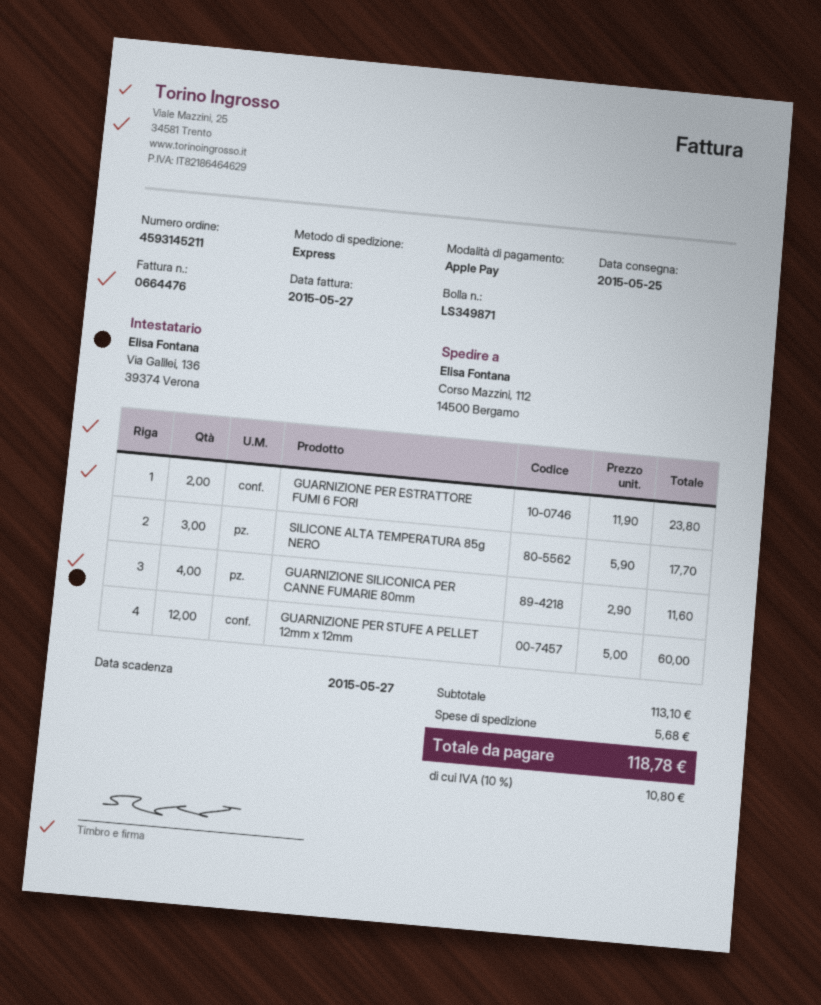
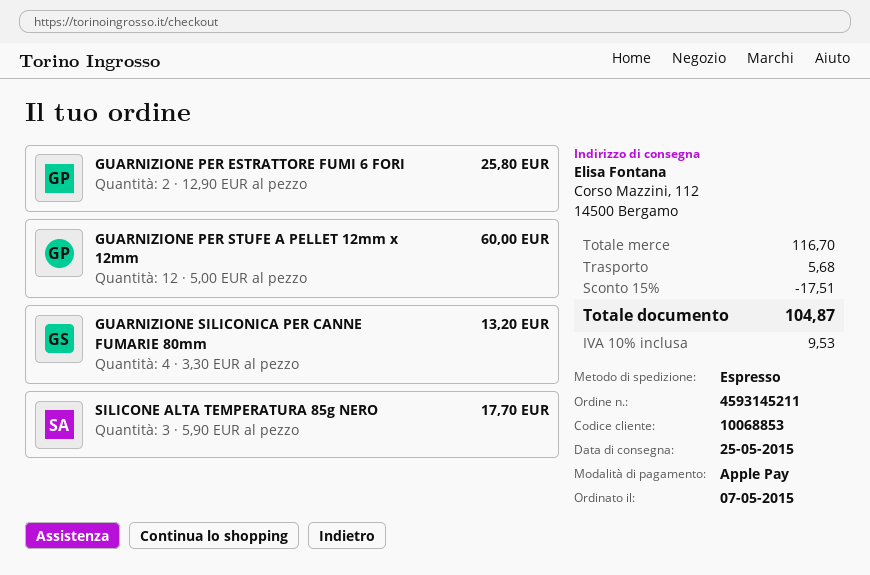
GUARNIZIONE PER ESTRATTORE FUMI 6 FORI: 2 x 11.90 = 23.80 -> 2 x 12.90 = 25.80
GUARNIZIONE SILICONICA PER CANNE FUMARIE 80mm: 4 x 2.90 = 11.60 -> 4 x 3.30 = 13.20
subtotal: 113.10 -> 116.70
discount: none -> 15% = 17.51
tax: 10% = 10.80 -> 10% = 9.53
total: 118.78 -> 104.87

